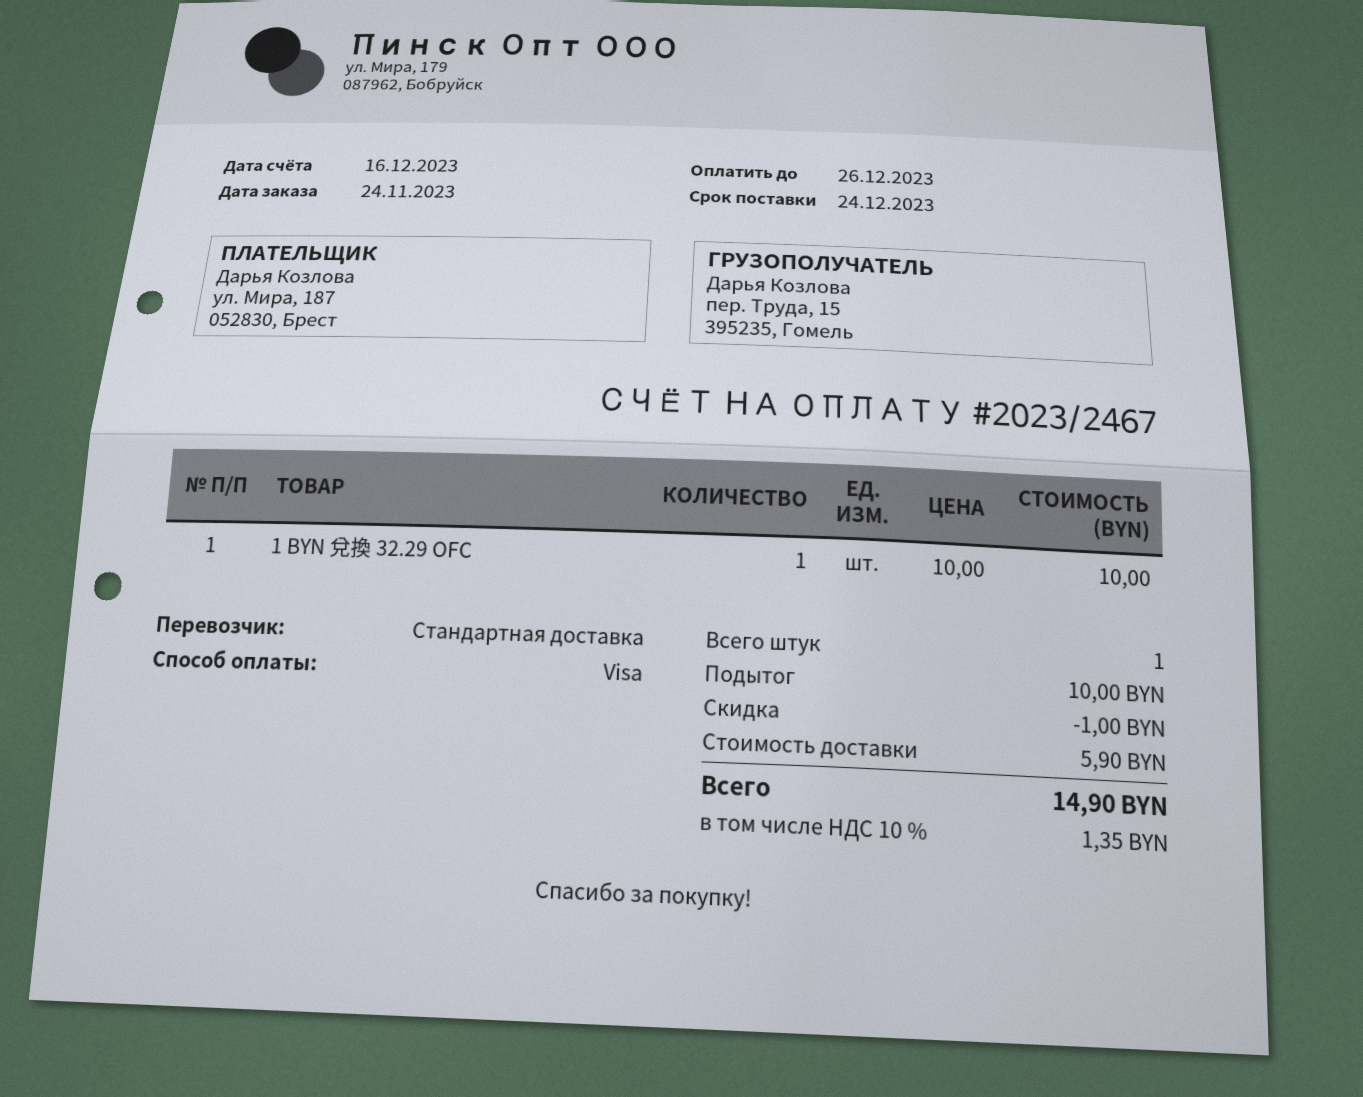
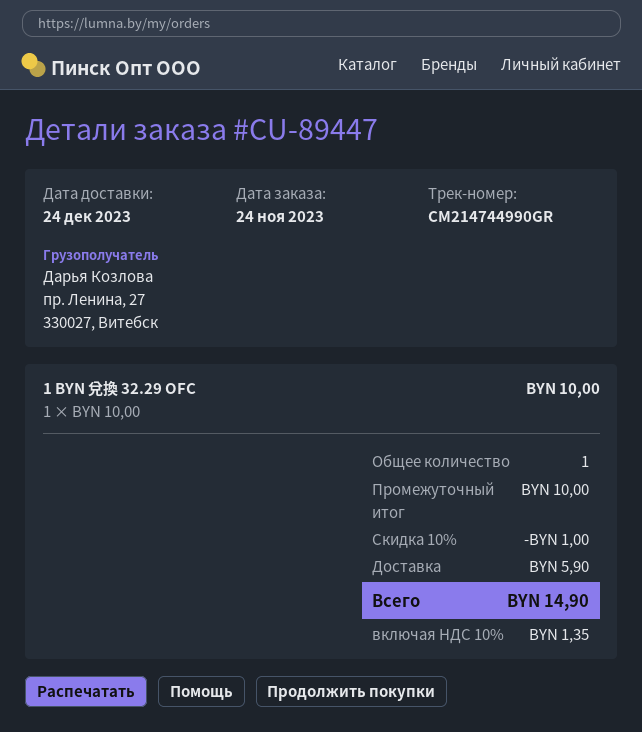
ship to: пер. Труда, 15, 395235, Гомель -> пр. Ленина, 27, 330027, Витебск

